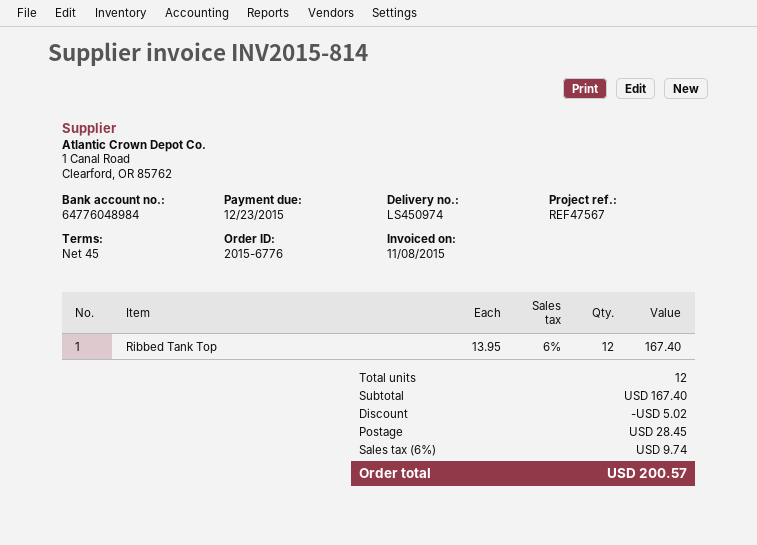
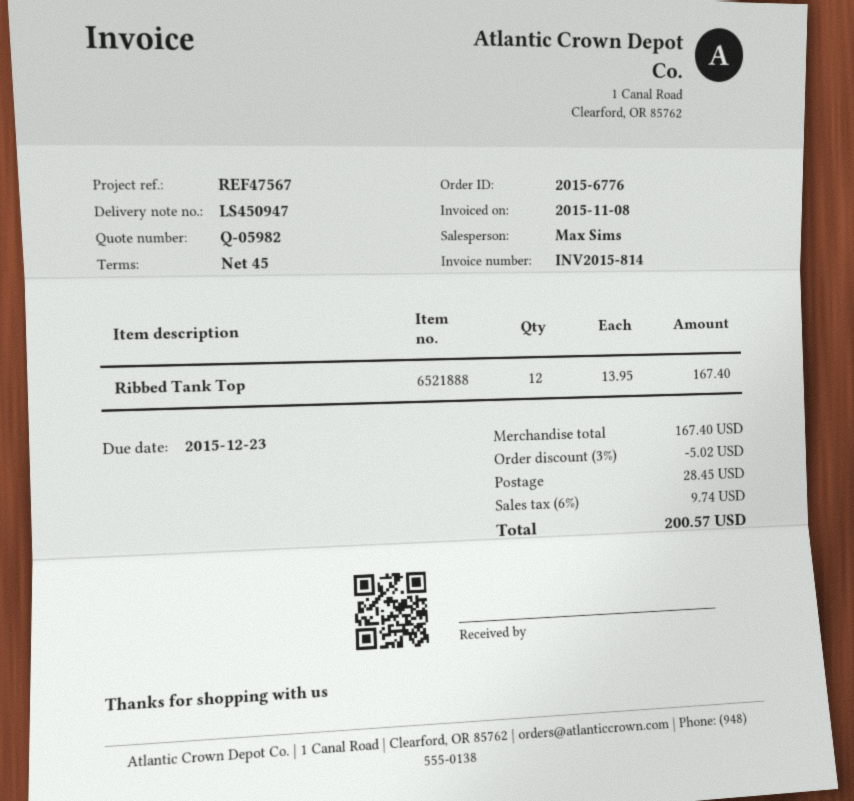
delivery note number: LS450974 -> LS450947

